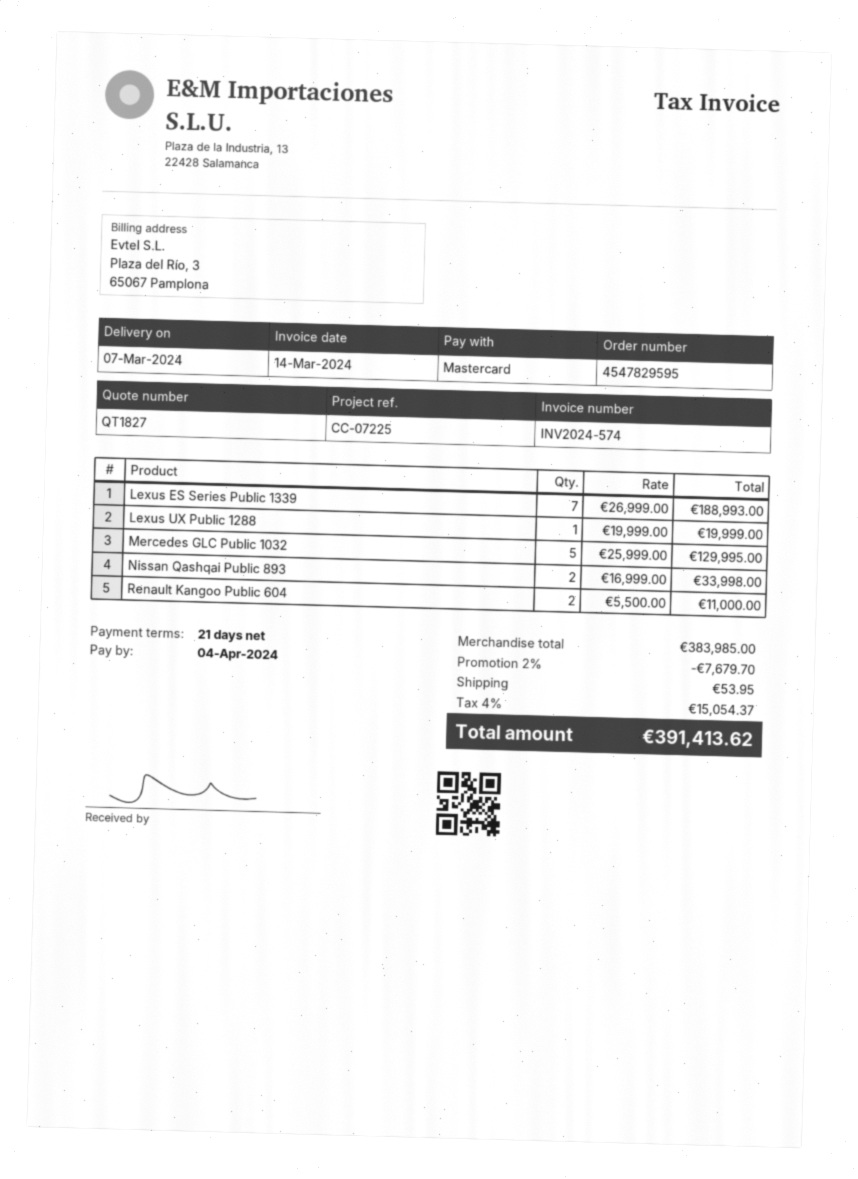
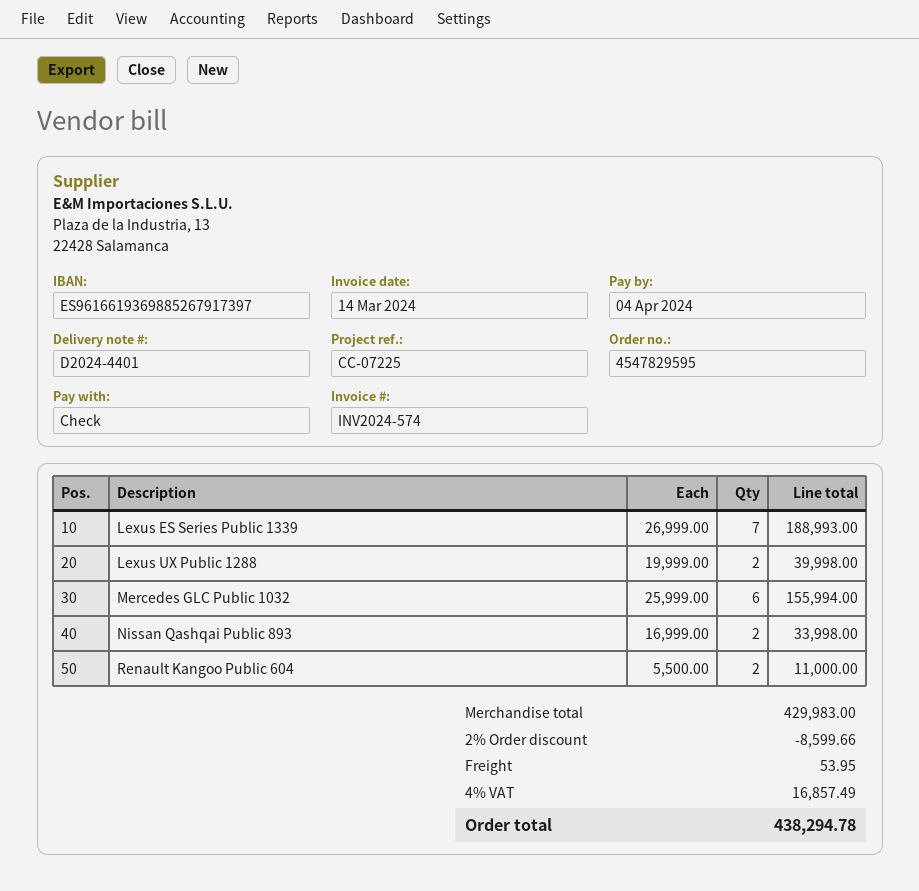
payment method: Mastercard -> cheque
Lexus UX Public 1288: 1 x 19999.00 = 19999.00 -> 2 x 19999.00 = 39998.00
Mercedes GLC Public 1032: 5 x 25999.00 = 129995.00 -> 6 x 25999.00 = 155994.00
subtotal: 383985.00 -> 429983.00
discount: 2% = 7679.70 -> 2% = 8599.66
tax: 4% = 15054.37 -> 4% = 16857.49
total: 391413.62 -> 438294.78

